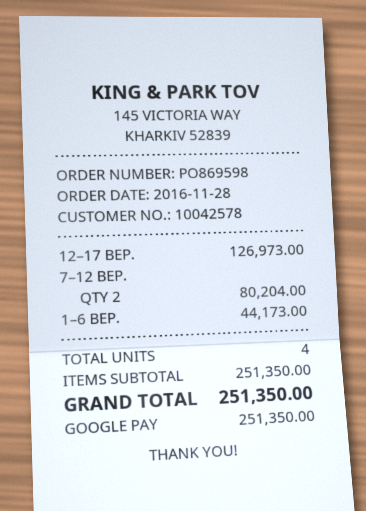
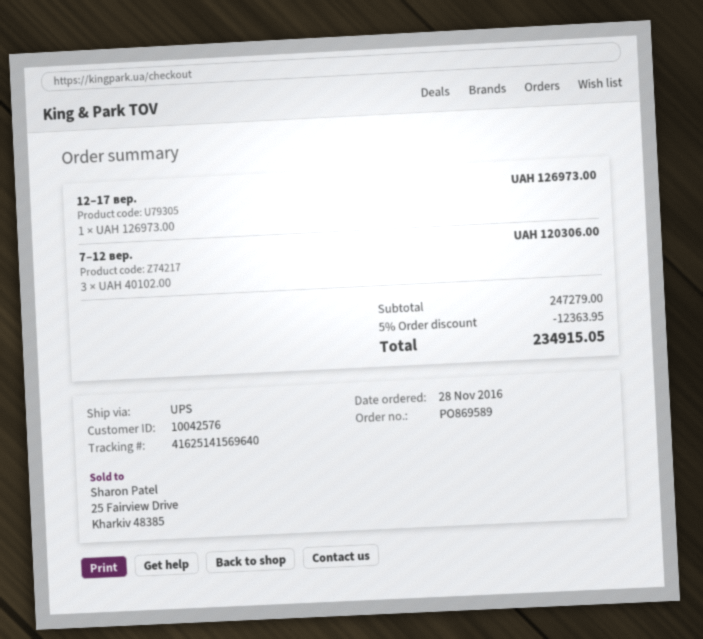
order number: PO869598 -> PO869589
customer number: 10042578 -> 10042576
7–12 ВЕР.: 2 for 80204.00 -> 3 for 120306.00
1–6 ВЕР.: 1 for 44173.00 -> none
subtotal: 251350.00 -> 247279.00
discount: none -> 5% = 12363.95
total: 251350.00 -> 234915.05

